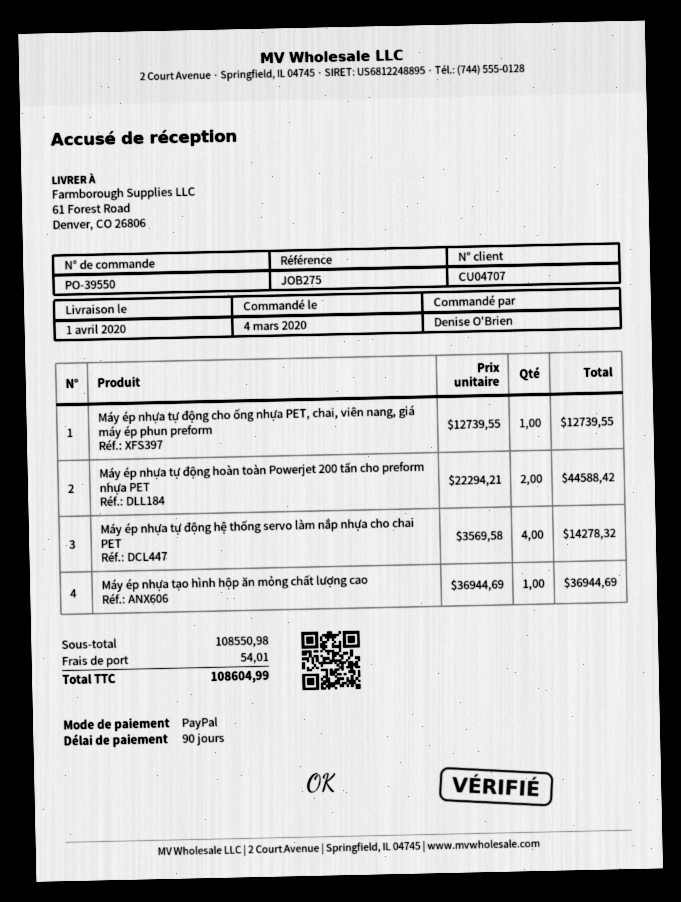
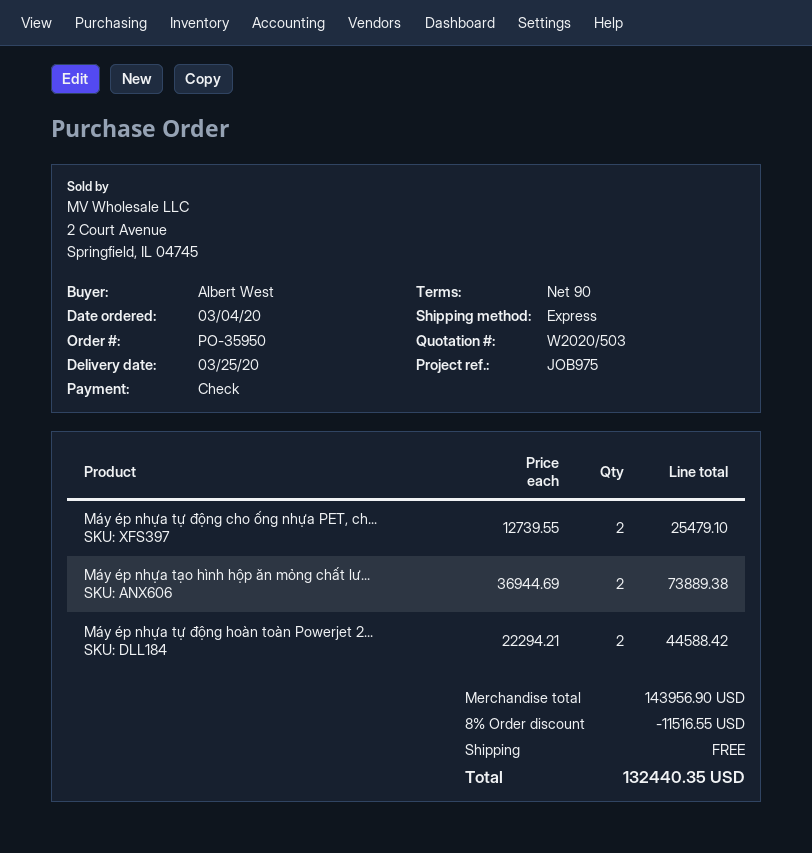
order number: PO-39550 -> PO-35950
delivery date: 2020-04-01 -> 2020-03-25
reference: JOB275 -> JOB975
ordered by: Denise O'Brien -> Albert West
payment method: PayPal -> cheque
Máy ép nhựa tự động cho ống nhựa PET, chai, viên nang, giá máy ép phun preform: 1 x 12739.55 = 12739.55 -> 2 x 12739.55 = 25479.10
Máy ép nhựa tự động hệ thống servo làm nắp nhựa cho chai PET: 4 x 3569.58 = 14278.32 -> none
Máy ép nhựa tạo hình hộp ăn mỏng chất lượng cao: 1 x 36944.69 = 36944.69 -> 2 x 36944.69 = 73889.38
subtotal: 108550.98 -> 143956.90
discount: none -> 8% = 11516.55
shipping: 54.01 -> 0.00
total: 108604.99 -> 132440.35

